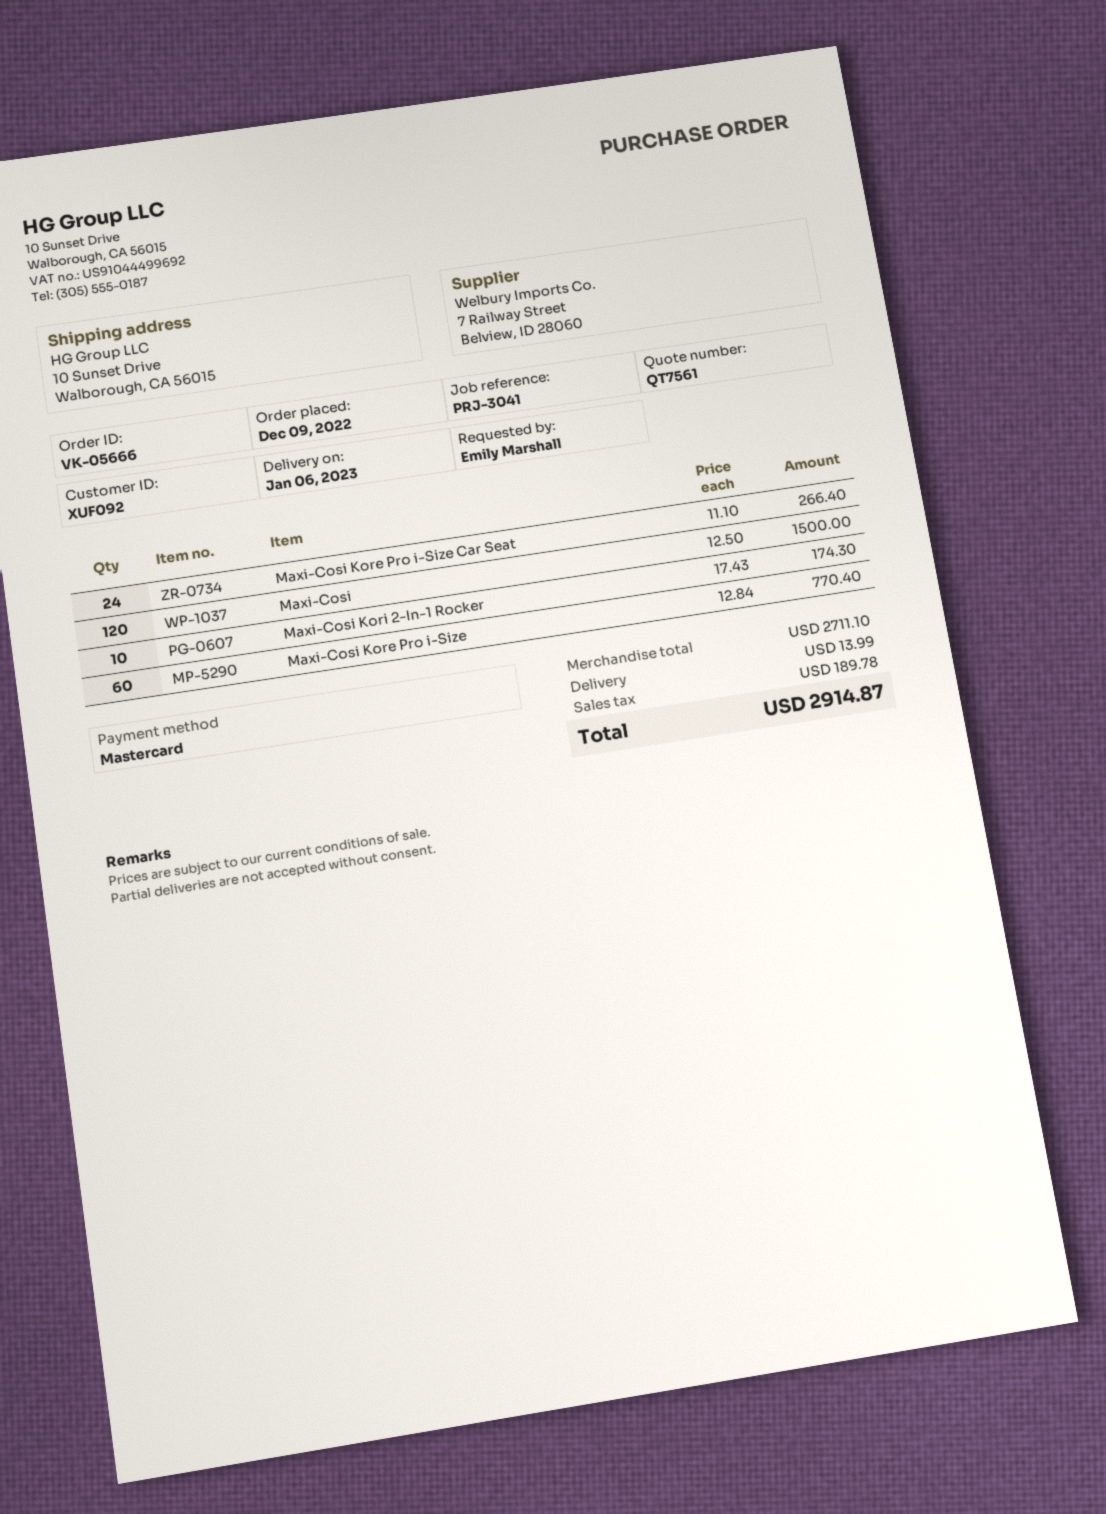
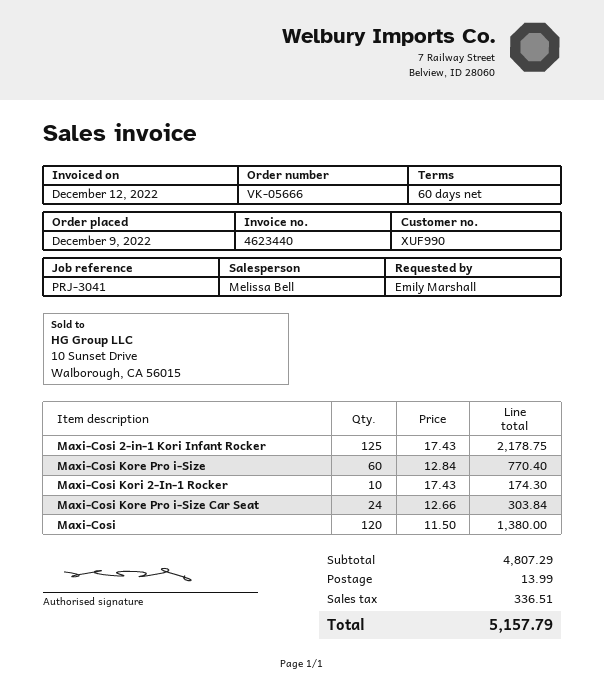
customer number: XUF092 -> XUF990
Maxi-Cosi Kore Pro i-Size Car Seat: 24 x 11.10 = 266.40 -> 24 x 12.66 = 303.84
Maxi-Cosi: 120 x 12.50 = 1500.00 -> 120 x 11.50 = 1380.00
Maxi-Cosi 2-in-1 Kori Infant Rocker: none -> 125 x 17.43 = 2178.75
subtotal: 2711.10 -> 4807.29
tax: 189.78 -> 336.51
total: 2914.87 -> 5157.79

